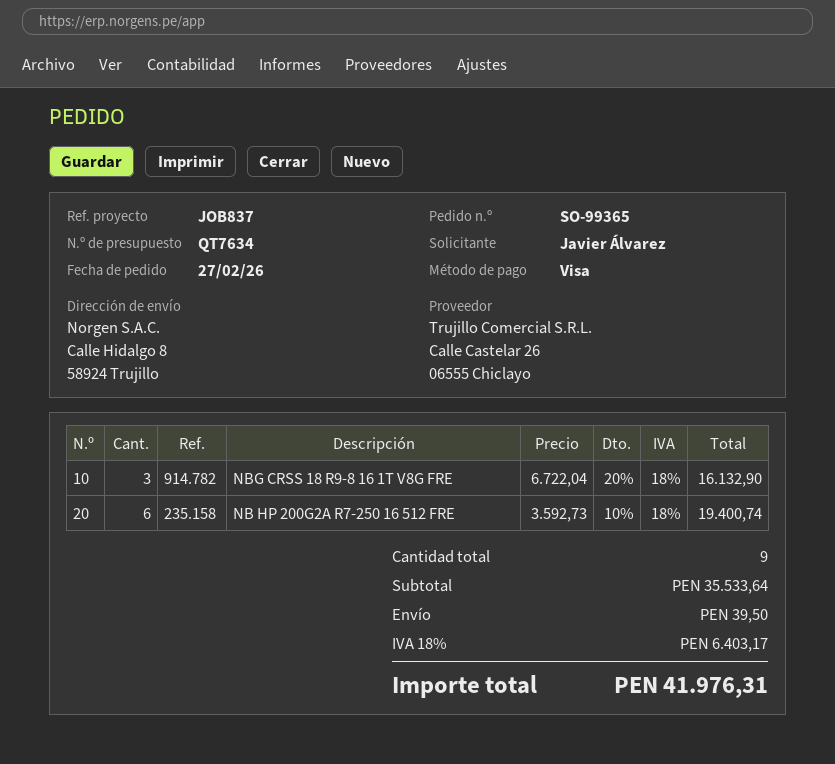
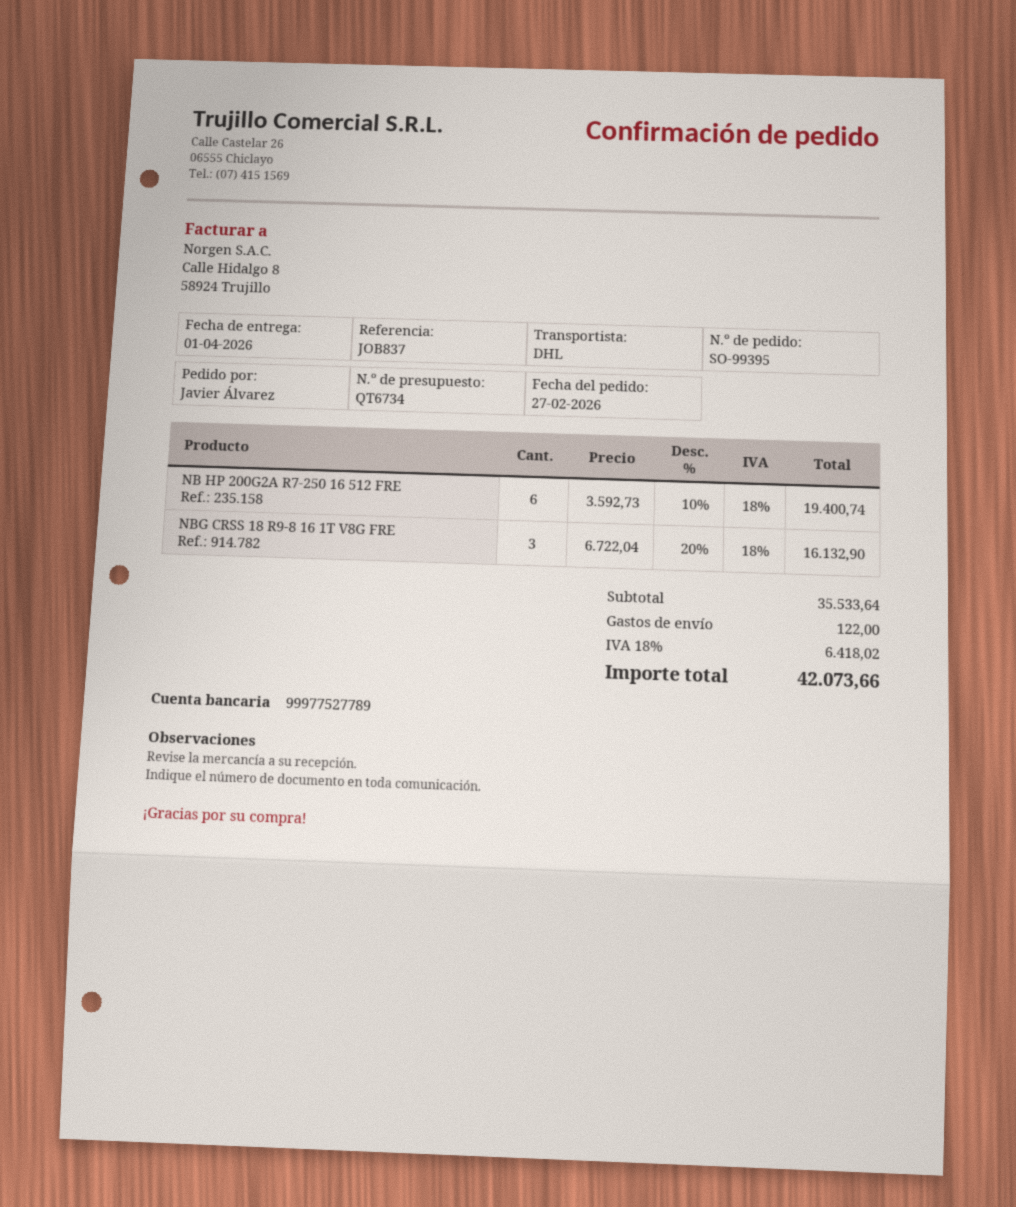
quote number: QT7634 -> QT6734
order number: SO-99365 -> SO-99395
shipping: 39.50 -> 122.00
tax: 18% = 6403.17 -> 18% = 6418.02
total: 41976.31 -> 42073.66

